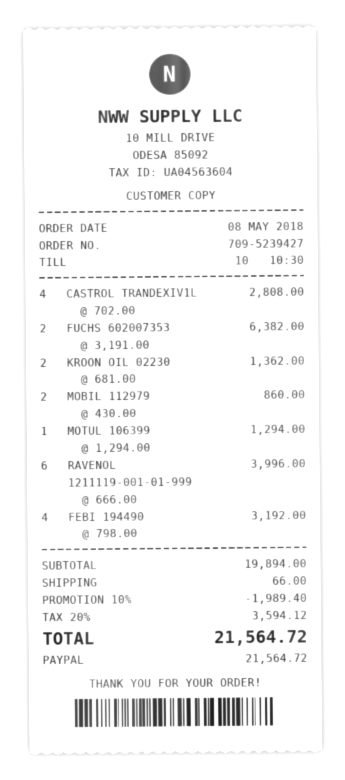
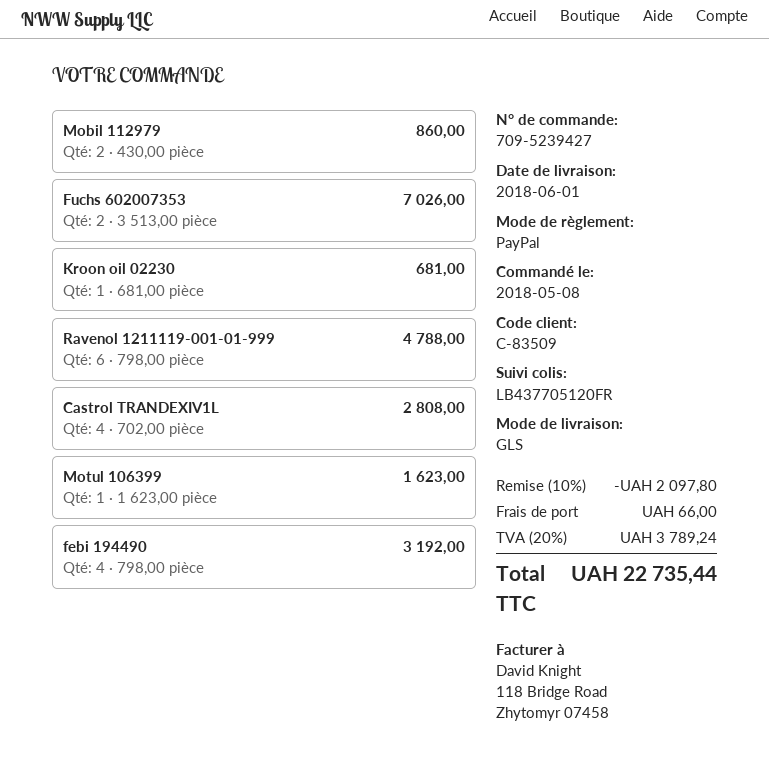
FUCHS 602007353: 2 x 3191.00 = 6382.00 -> 2 x 3513.00 = 7026.00
KROON OIL 02230: 2 x 681.00 = 1362.00 -> 1 x 681.00 = 681.00
MOTUL 106399: 1 x 1294.00 = 1294.00 -> 1 x 1623.00 = 1623.00
RAVENOL 1211119-001-01-999: 6 x 666.00 = 3996.00 -> 6 x 798.00 = 4788.00
discount: 10% = 1989.40 -> 10% = 2097.80
tax: 20% = 3594.12 -> 20% = 3789.24
total: 21564.72 -> 22735.44

